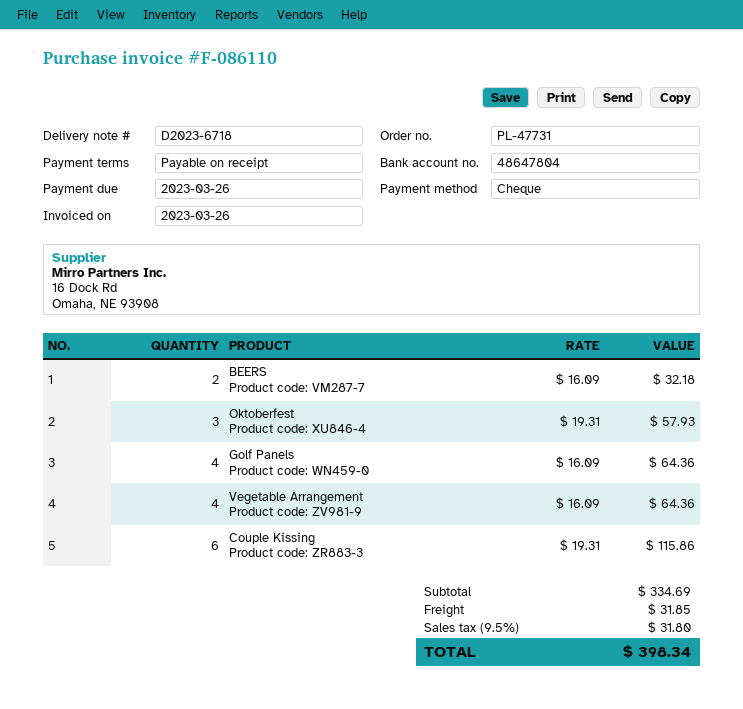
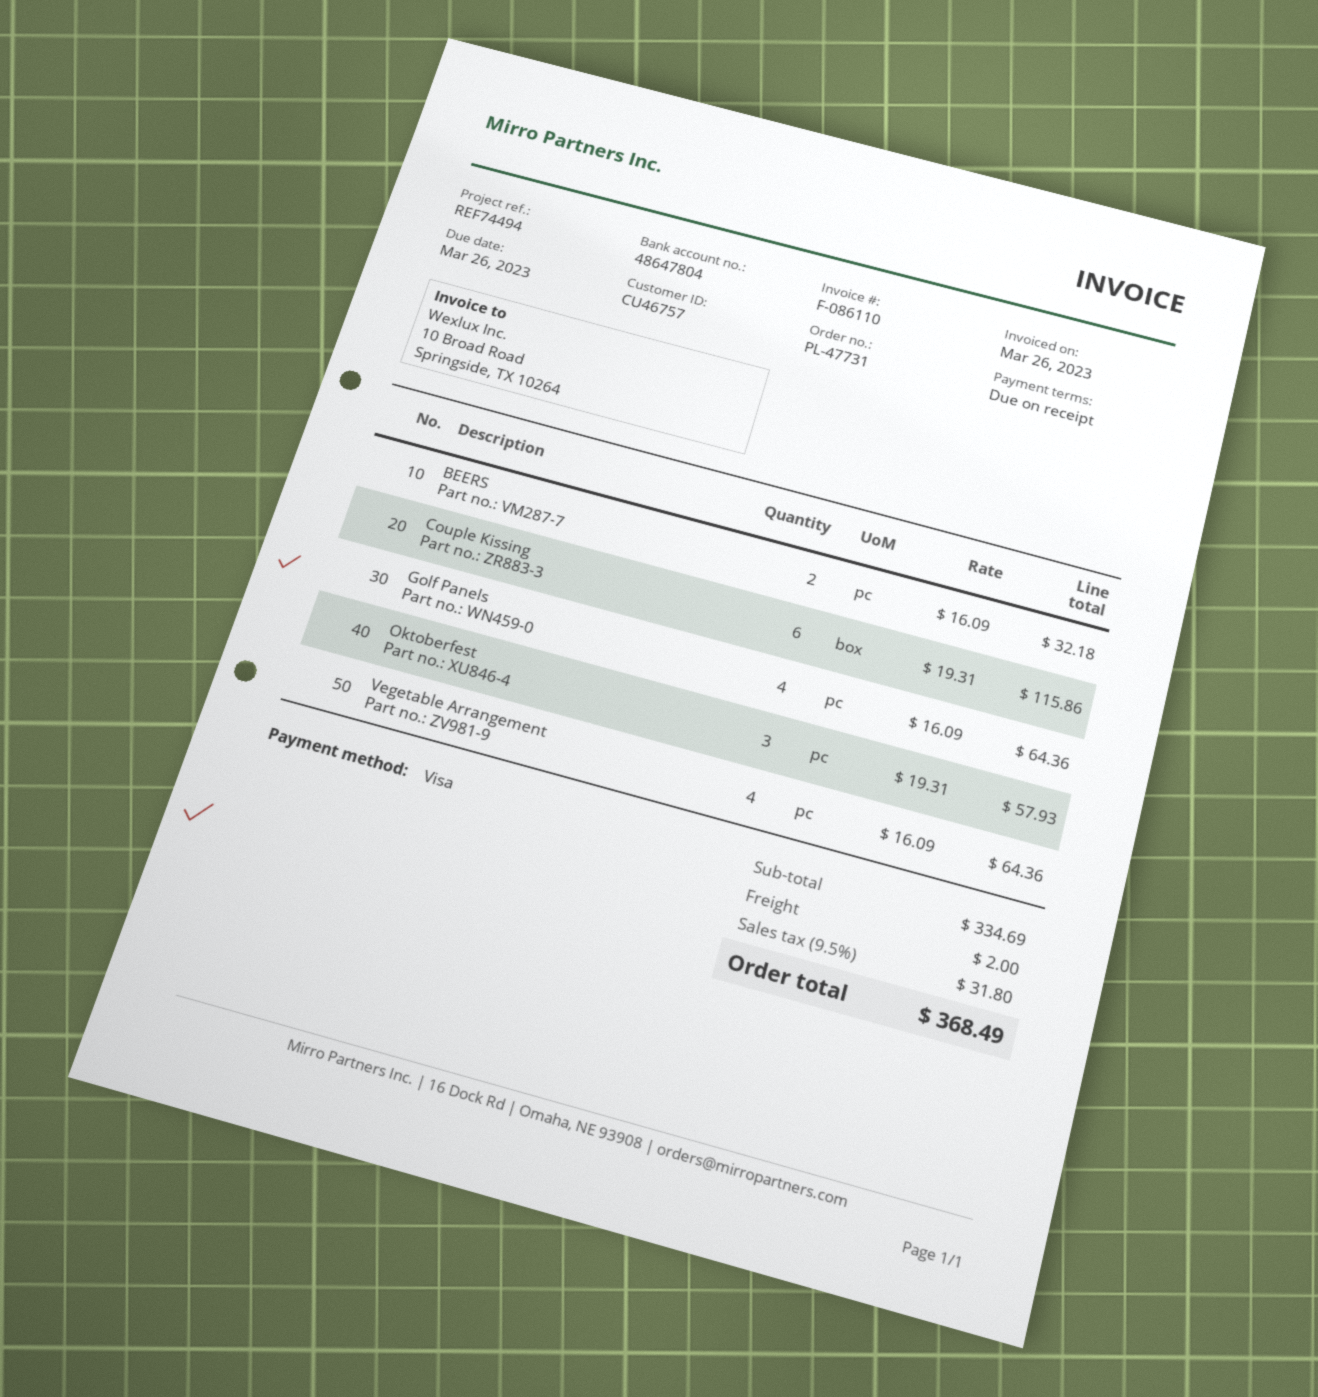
payment method: cheque -> Visa
shipping: 31.85 -> 2.00
total: 398.34 -> 368.49

